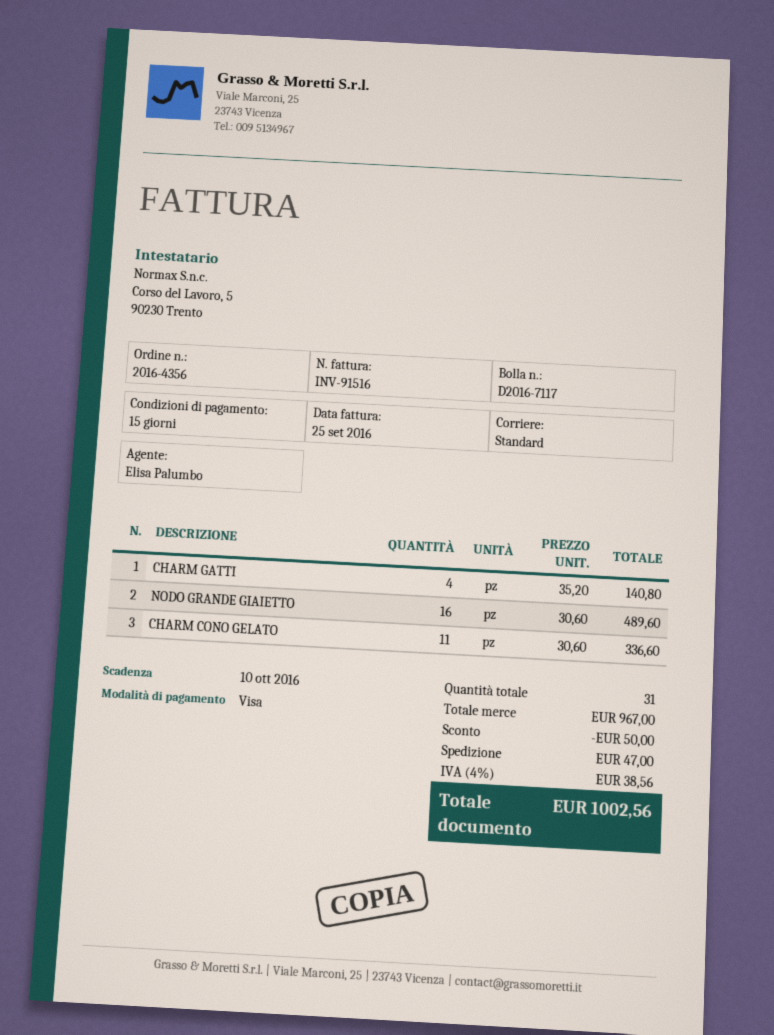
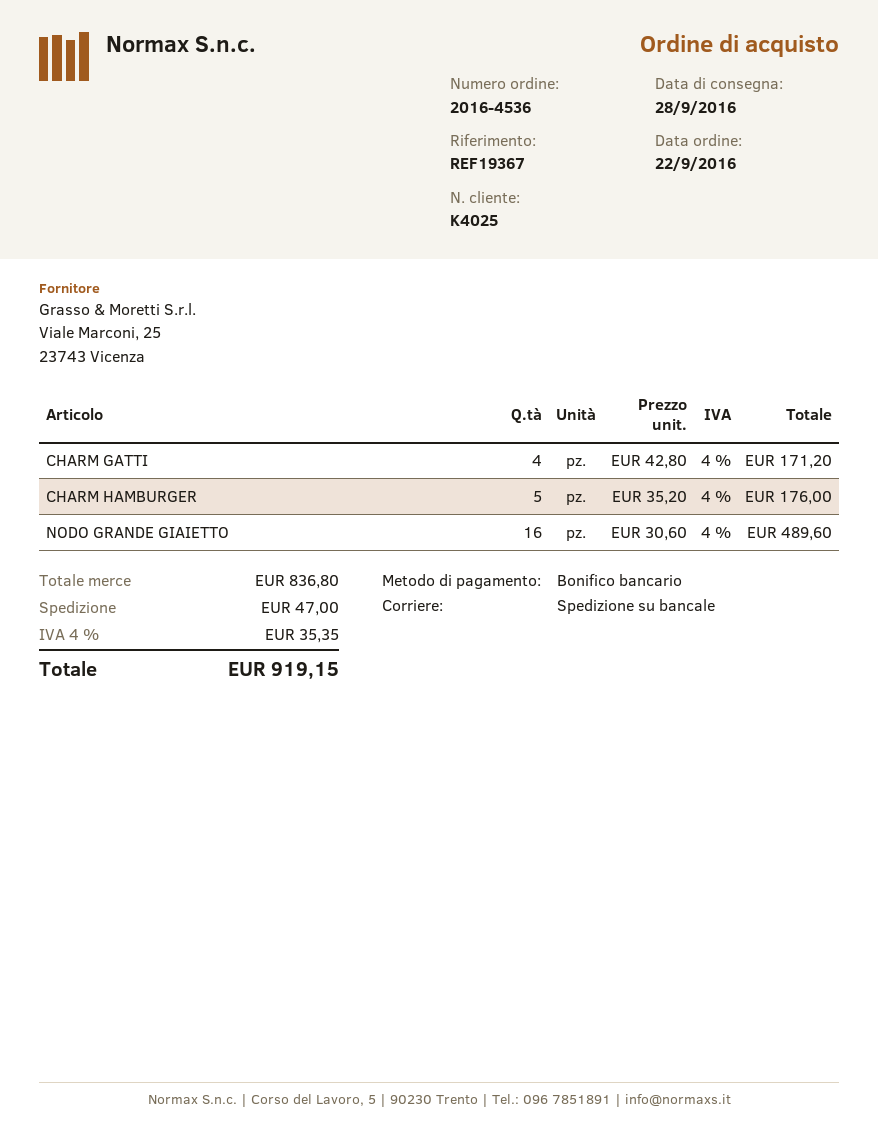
order number: 2016-4356 -> 2016-4536
payment method: Visa -> bank transfer
shipping method: standard -> pallet freight
CHARM GATTI: 4 x 35.20 = 140.80 -> 4 x 42.80 = 171.20
CHARM CONO GELATO: 11 x 30.60 = 336.60 -> none
CHARM HAMBURGER: none -> 5 x 35.20 = 176.00
subtotal: 967.00 -> 836.80
discount: 50.00 -> none
tax: 4% = 38.56 -> 4% = 35.35
total: 1002.56 -> 919.15

